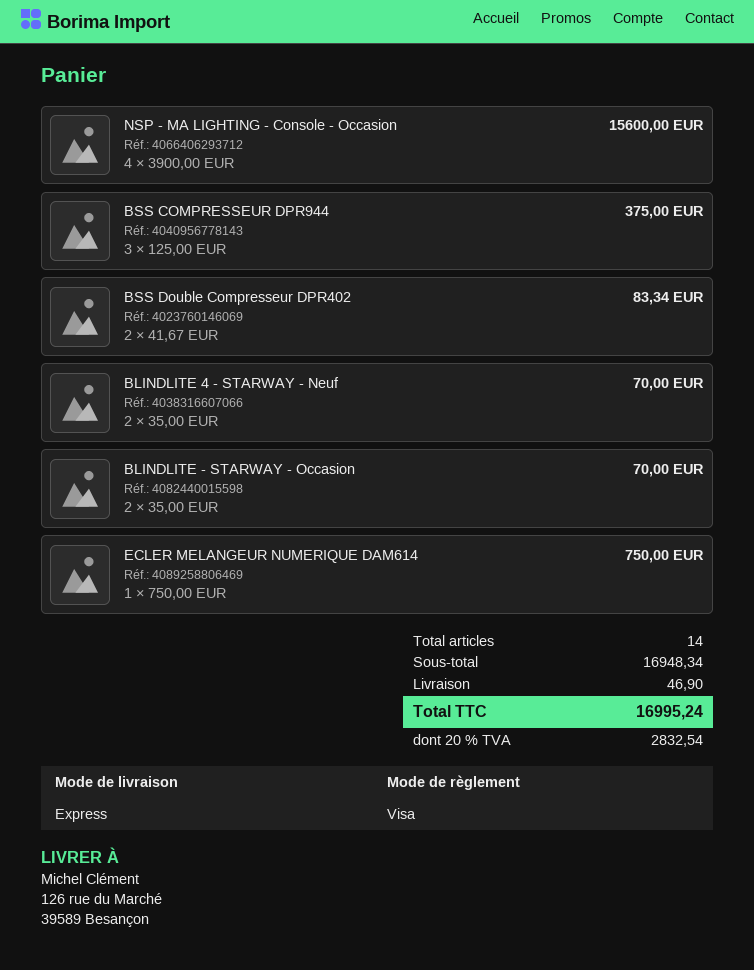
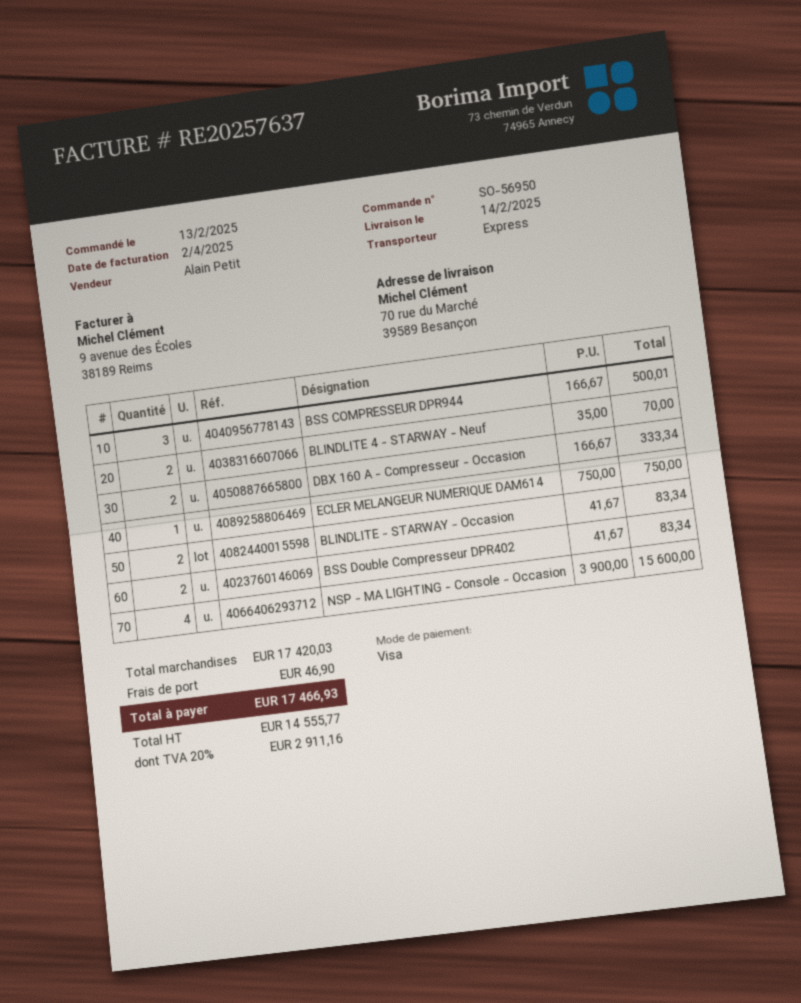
ship to: 126 rue du Marché, 39589 Besançon -> 70 rue du Marché, 39589 Besançon
BSS COMPRESSEUR DPR944: 3 x 125.00 = 375.00 -> 3 x 166.67 = 500.01
BLINDLITE - STARWAY - Occasion: 2 x 35.00 = 70.00 -> 2 x 41.67 = 83.34
DBX 160 A - Compresseur - Occasion: none -> 2 x 166.67 = 333.34
subtotal: 16948.34 -> 17420.03
tax: 20% = 2832.54 -> 20% = 2911.16
total: 16995.24 -> 17466.93

